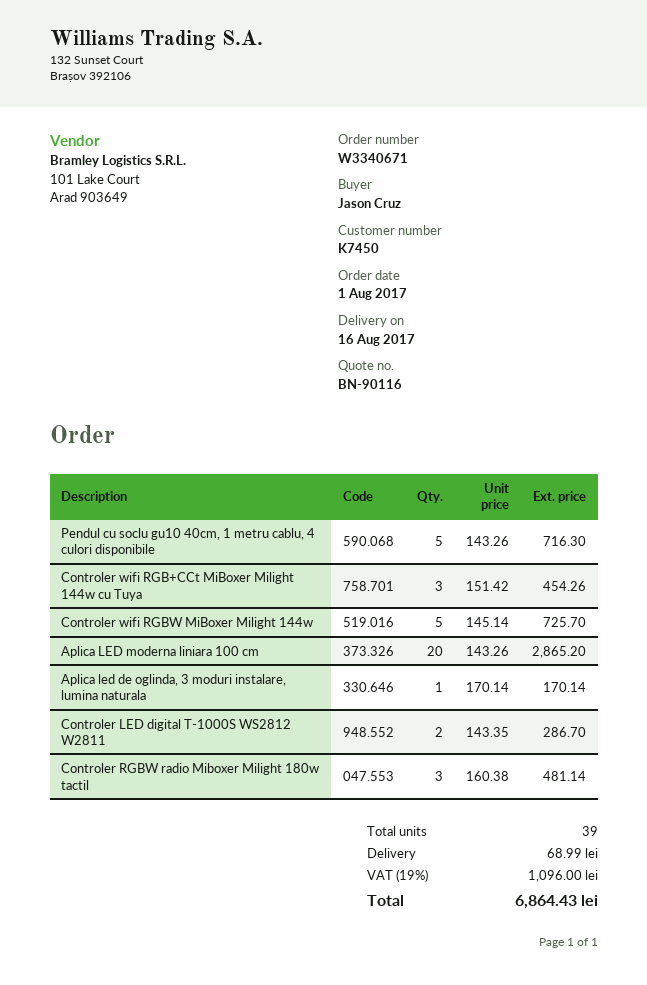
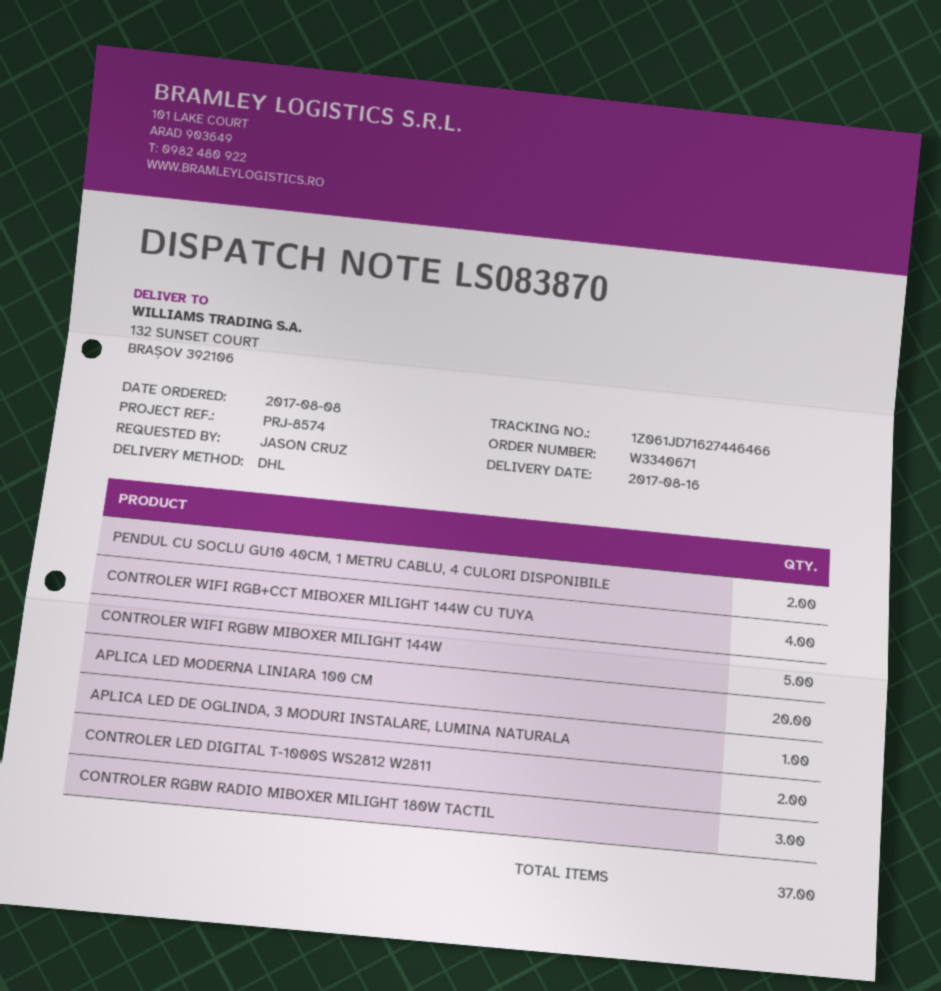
order date: 2017-08-01 -> 2017-08-08
Pendul cu soclu gu10 40cm, 1 metru cablu, 4 culori disponibile: 5 -> 2
Controler wifi RGB+CCt MiBoxer Milight 144w cu Tuya: 3 -> 4
total quantity: 39 -> 37

